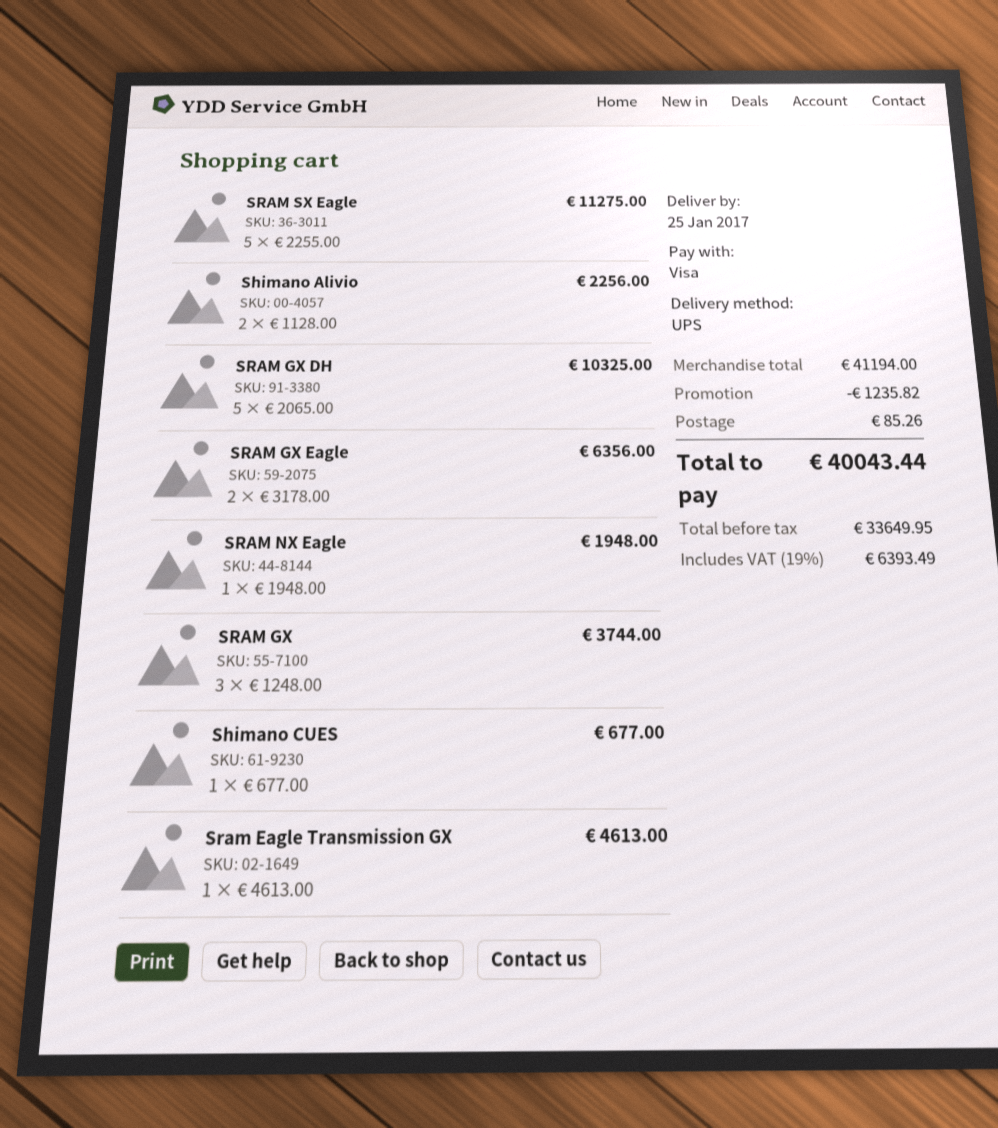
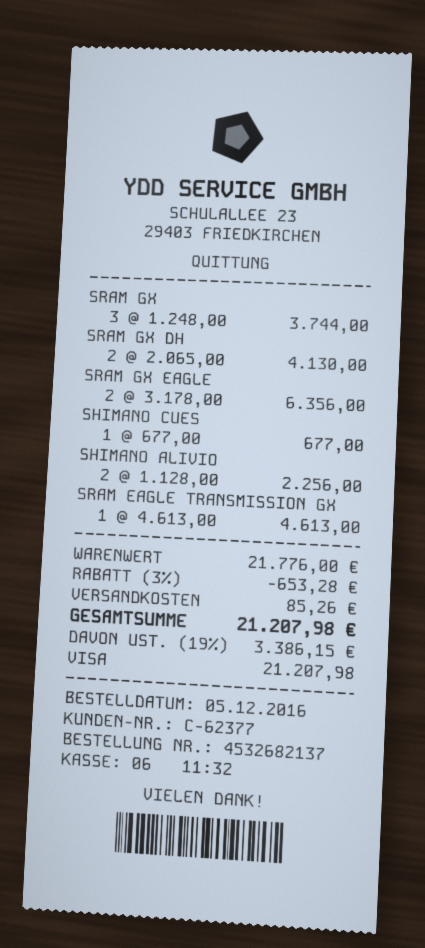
SRAM SX Eagle: 5 x 2255.00 = 11275.00 -> none
SRAM GX DH: 5 x 2065.00 = 10325.00 -> 2 x 2065.00 = 4130.00
SRAM NX Eagle: 1 x 1948.00 = 1948.00 -> none
subtotal: 41194.00 -> 21776.00
discount: 1235.82 -> 653.28
tax: 19% = 6393.49 -> 19% = 3386.15
total: 40043.44 -> 21207.98

